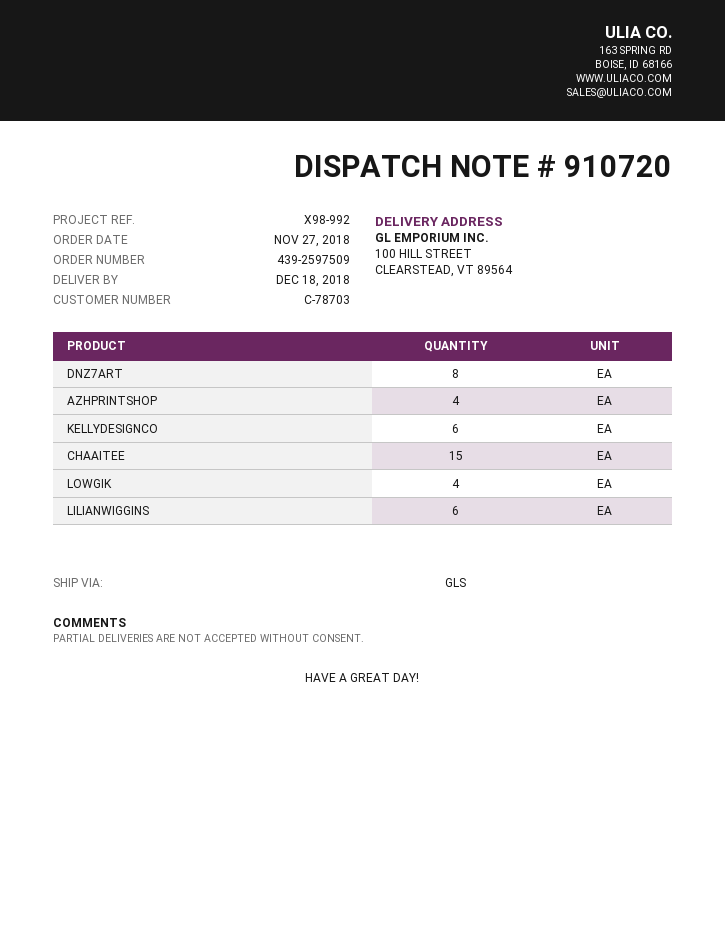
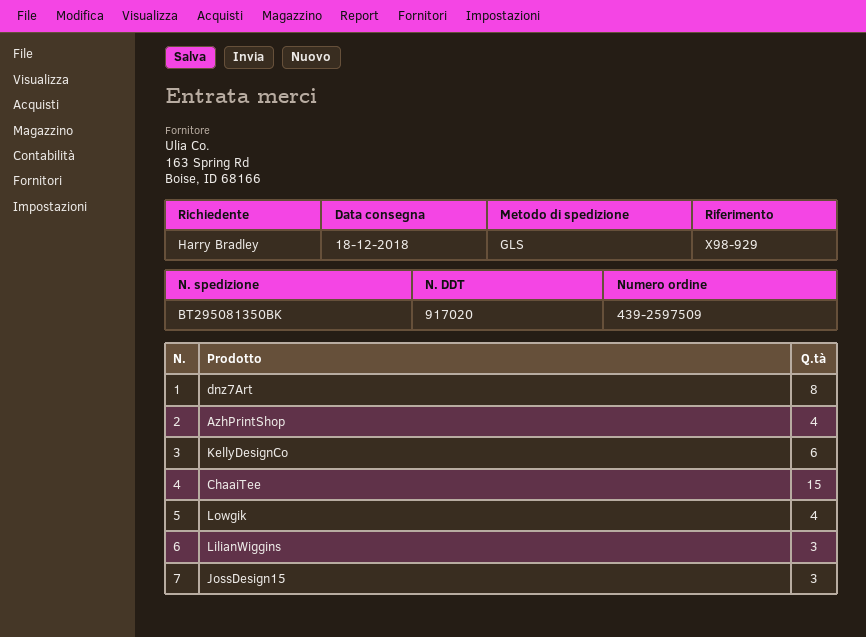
delivery note number: 910720 -> 917020
reference: X98-992 -> X98-929
LILIANWIGGINS: 6 -> 3
JossDesign15: none -> 3

